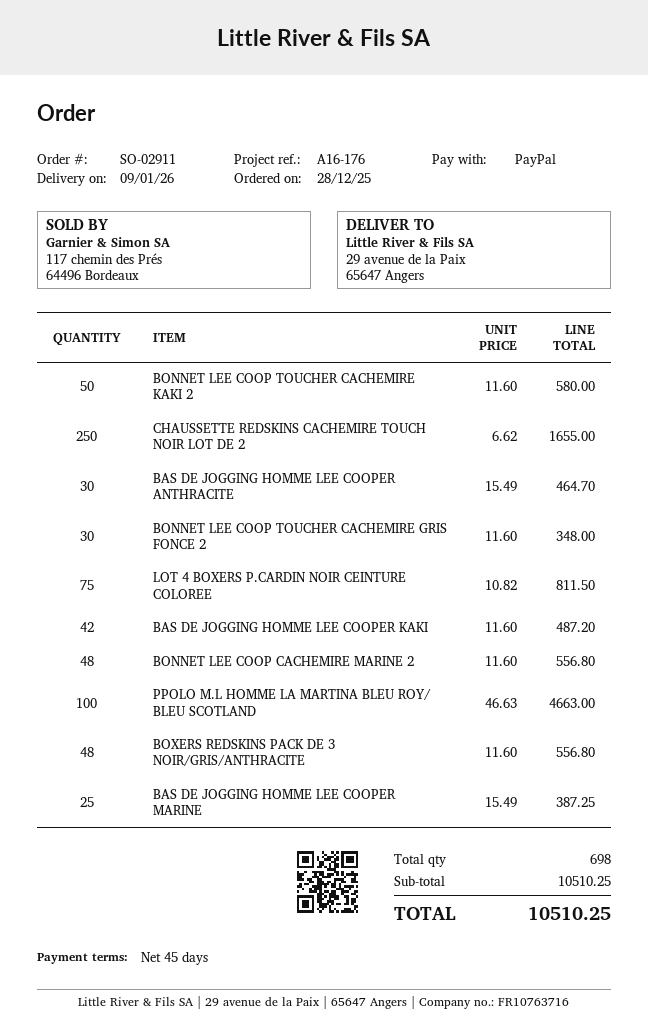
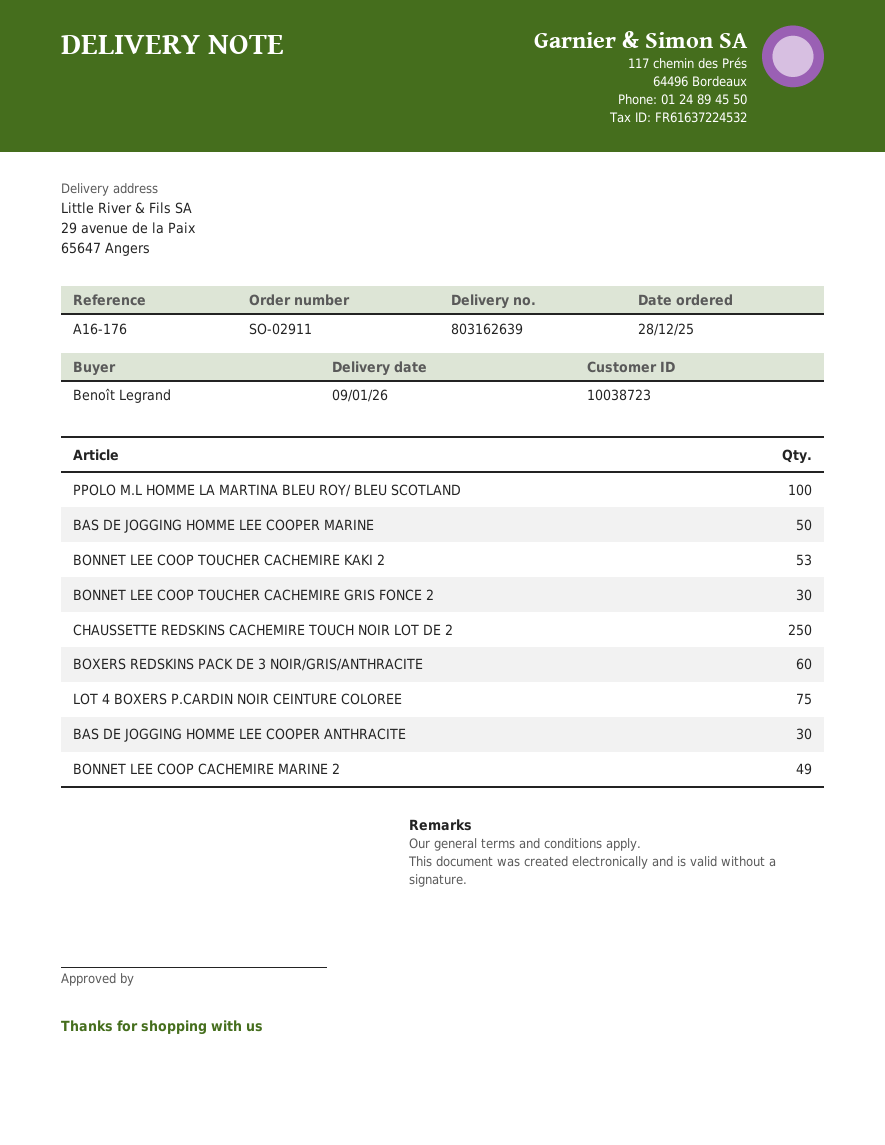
BONNET LEE COOP TOUCHER CACHEMIRE KAKI 2: 50 -> 53
BAS DE JOGGING HOMME LEE COOPER KAKI: 42 -> none
BONNET LEE COOP CACHEMIRE MARINE 2: 48 -> 49
BOXERS REDSKINS PACK DE 3 NOIR/GRIS/ANTHRACITE: 48 -> 60
BAS DE JOGGING HOMME LEE COOPER MARINE: 25 -> 50

